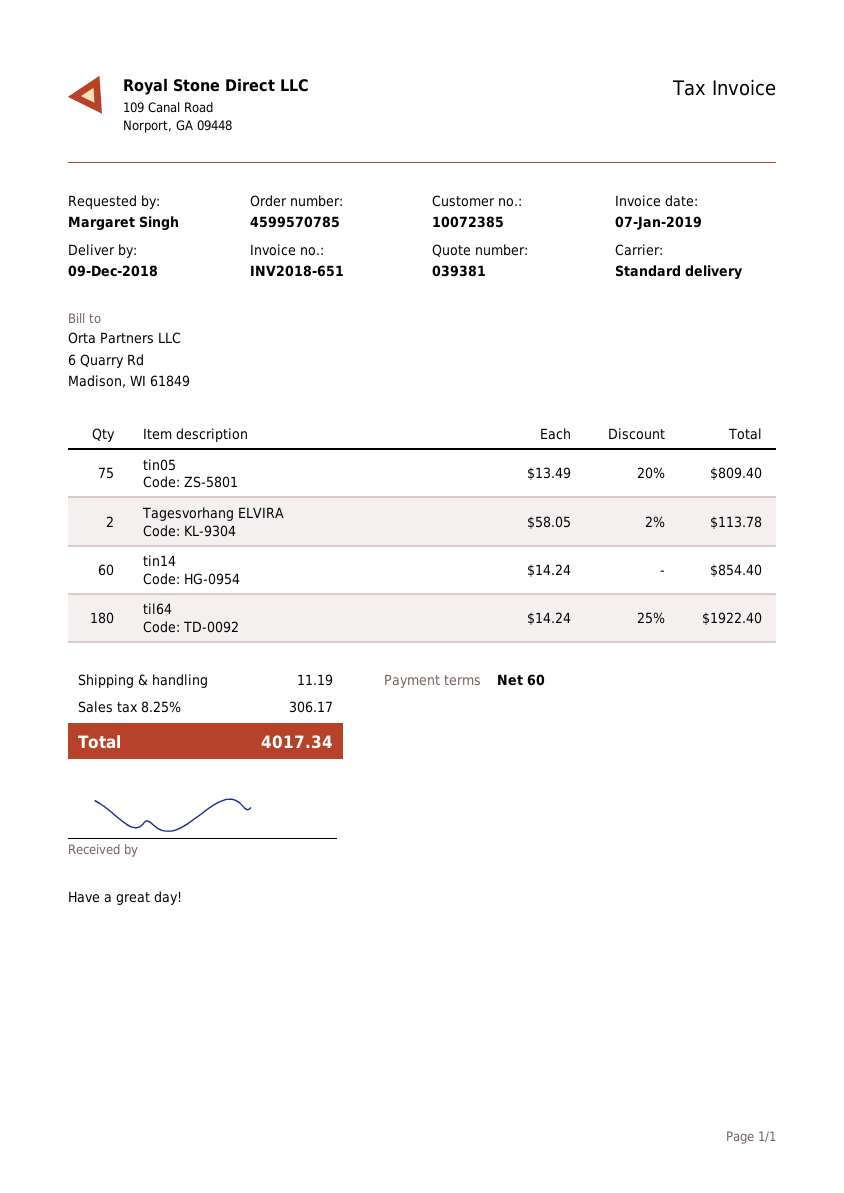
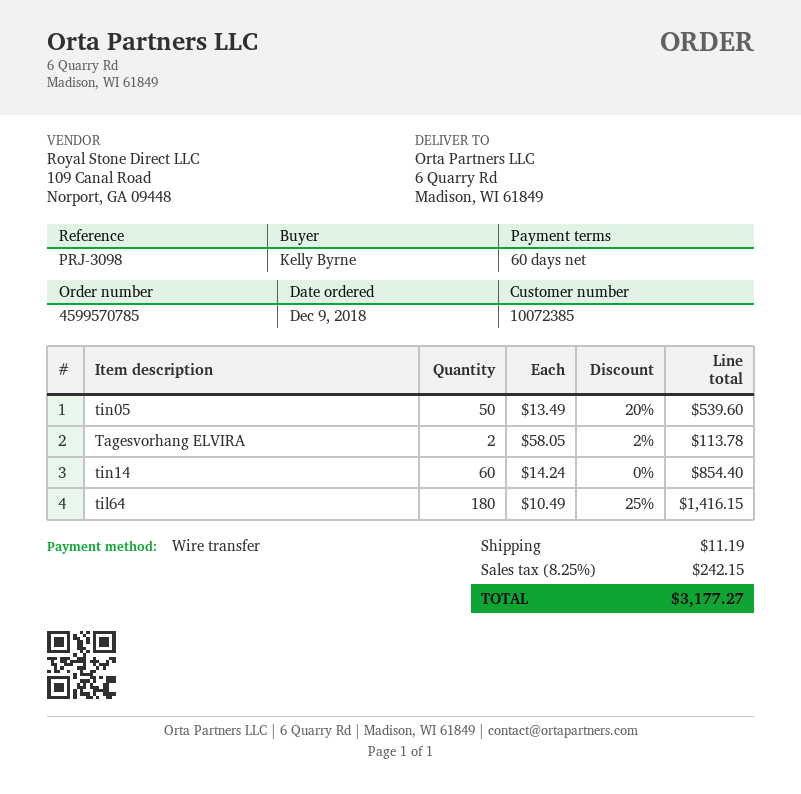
ordered by: Margaret Singh -> Kelly Byrne
tin05: 75 x 13.49 - 20% = 809.40 -> 50 x 13.49 - 20% = 539.60
til64: 180 x 14.24 - 25% = 1922.40 -> 180 x 10.49 - 25% = 1416.15
tax: 8.25% = 306.17 -> 8.25% = 242.15
total: 4017.34 -> 3177.27

